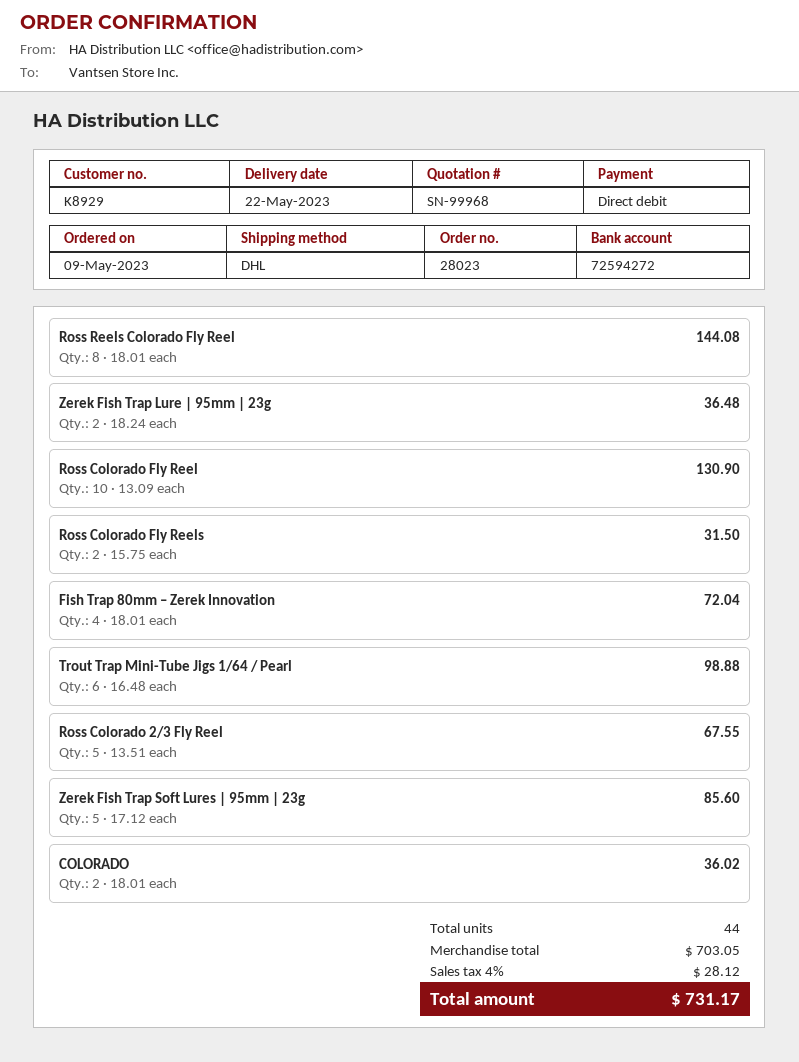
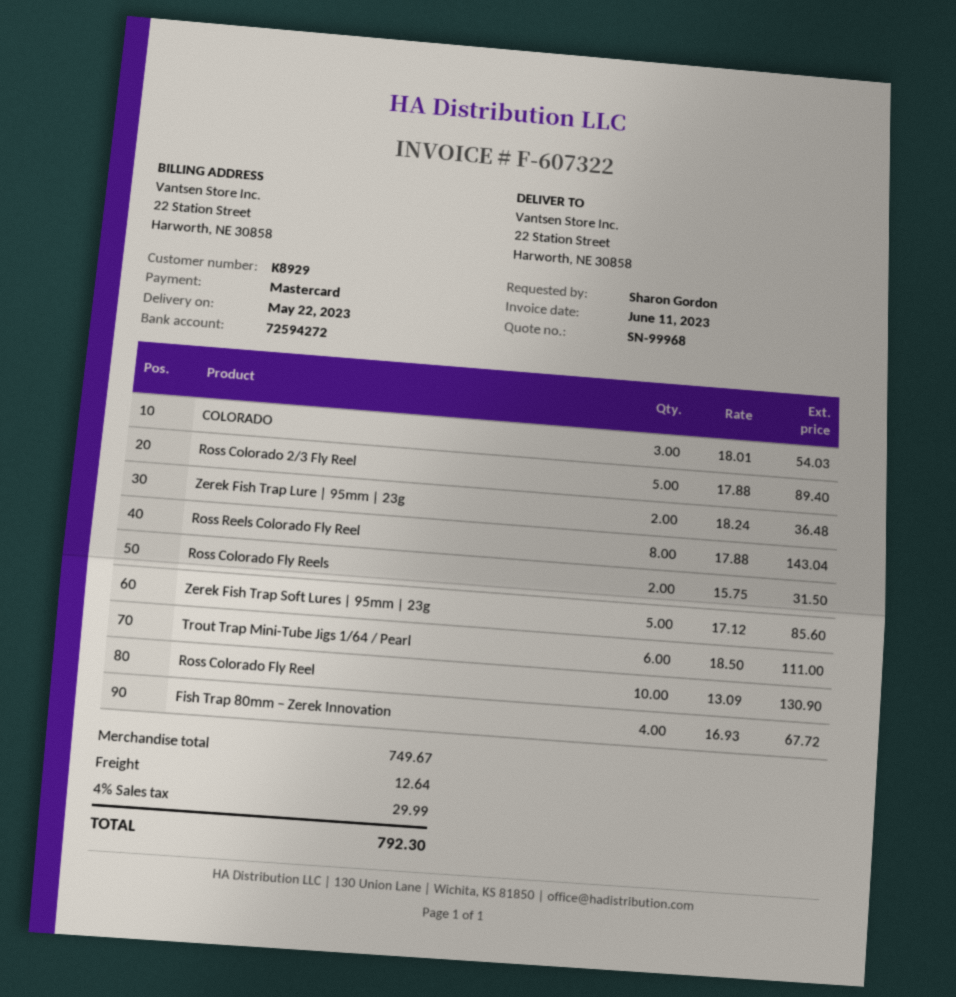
payment method: direct debit -> Mastercard
Ross Reels Colorado Fly Reel: 8 x 18.01 = 144.08 -> 8 x 17.88 = 143.04
Fish Trap 80mm – Zerek Innovation: 4 x 18.01 = 72.04 -> 4 x 16.93 = 67.72
Trout Trap Mini-Tube Jigs 1/64 / Pearl: 6 x 16.48 = 98.88 -> 6 x 18.50 = 111.00
Ross Colorado 2/3 Fly Reel: 5 x 13.51 = 67.55 -> 5 x 17.88 = 89.40
COLORADO: 2 x 18.01 = 36.02 -> 3 x 18.01 = 54.03
subtotal: 703.05 -> 749.67
shipping: none -> 12.64
tax: 4% = 28.12 -> 4% = 29.99
total: 731.17 -> 792.30

